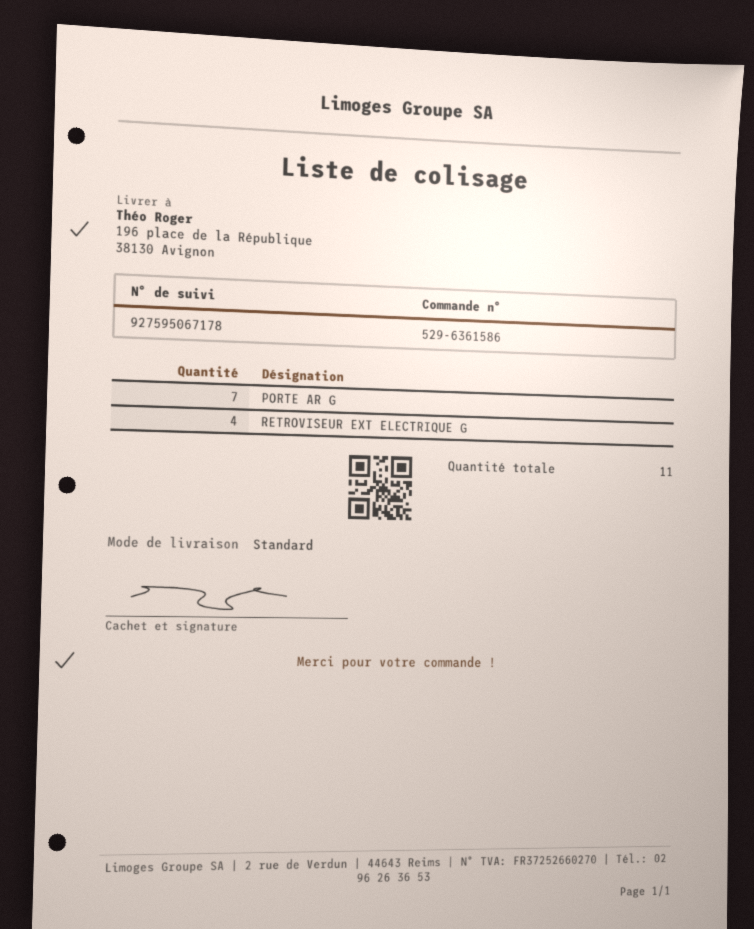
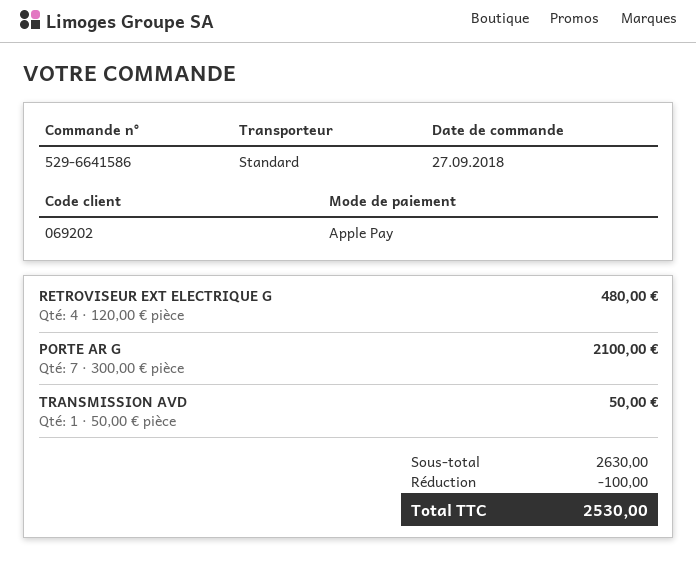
order number: 529-6361586 -> 529-6641586
TRANSMISSION AVD: none -> 1

